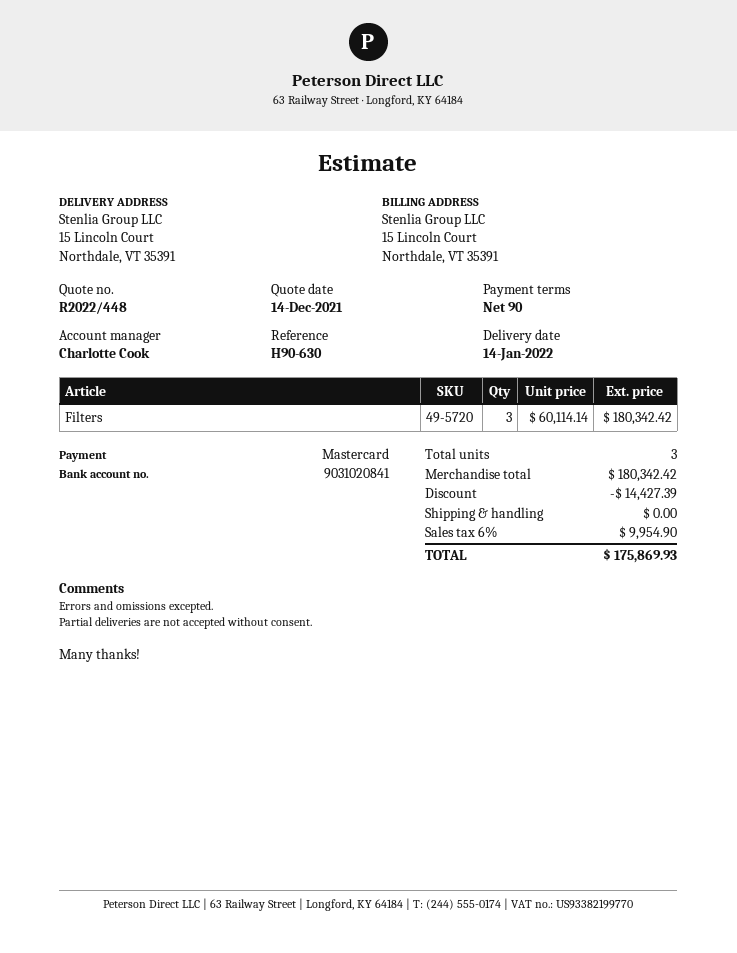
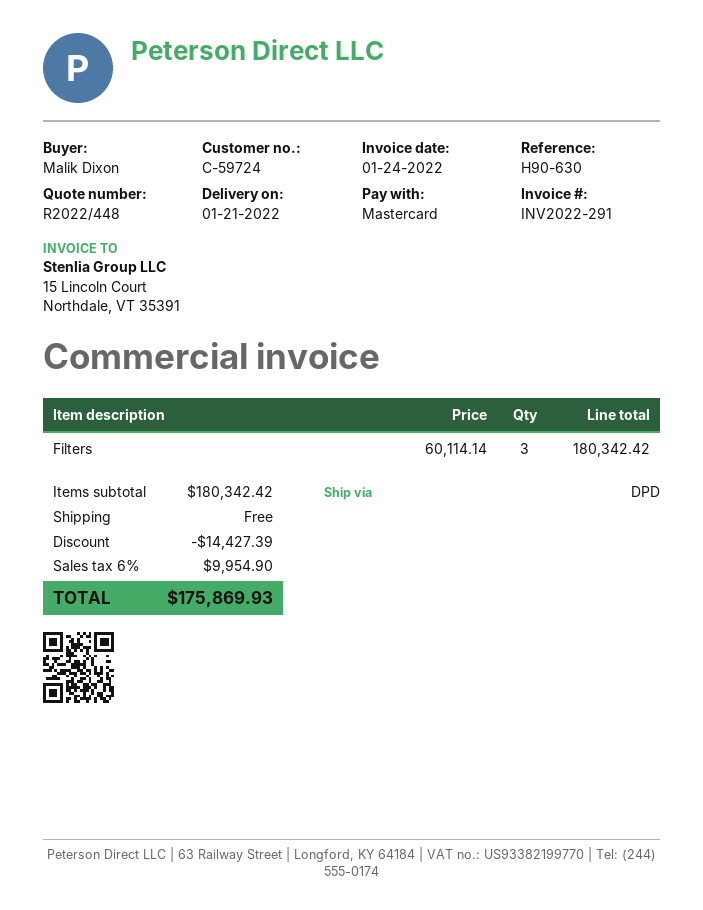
delivery date: 2022-01-14 -> 2022-01-21

